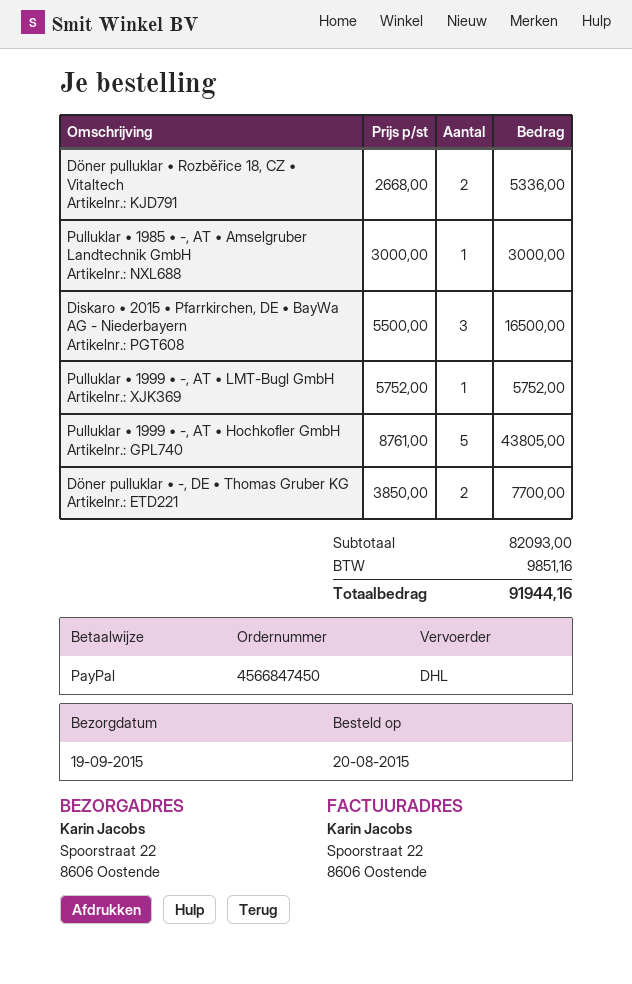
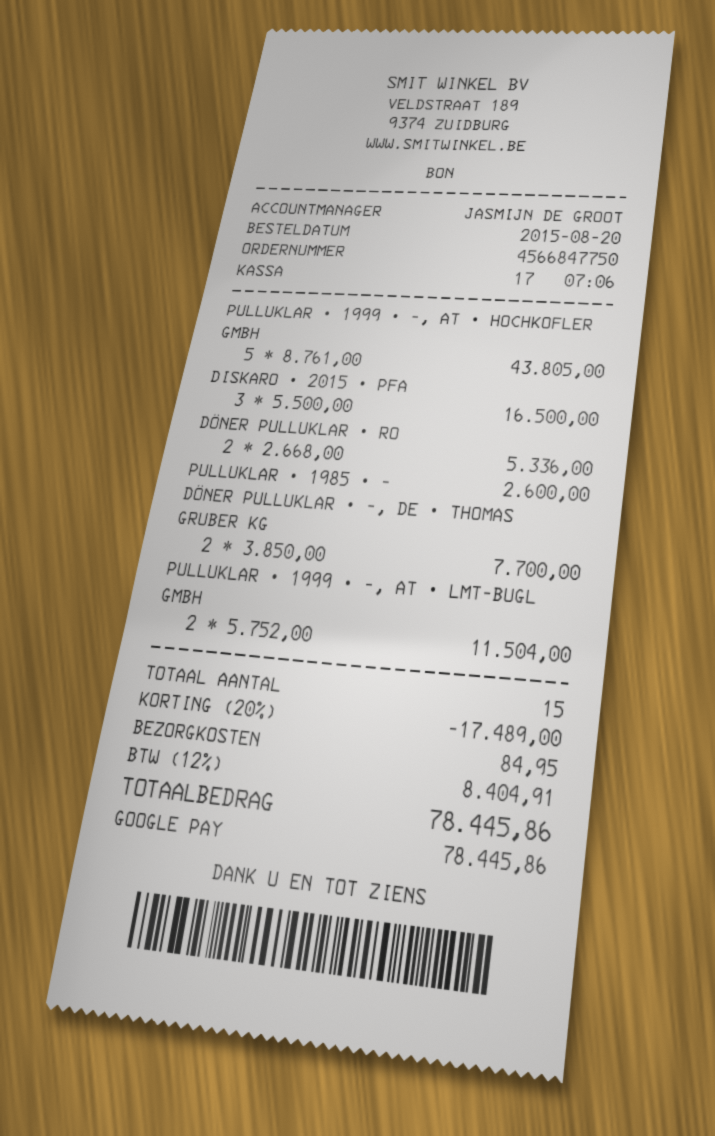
order number: 4566847450 -> 4566847750
payment method: PayPal -> Google Pay
Pulluklar • 1985 • -, AT • Amselgruber Landtechnik GmbH: 1 x 3000.00 = 3000.00 -> 1 x 2600.00 = 2600.00
Pulluklar • 1999 • -, AT • LMT-Bugl GmbH: 1 x 5752.00 = 5752.00 -> 2 x 5752.00 = 11504.00
discount: none -> 20% = 17489.00
shipping: none -> 84.95
tax: 9851.16 -> 8404.91
total: 91944.16 -> 78445.86

